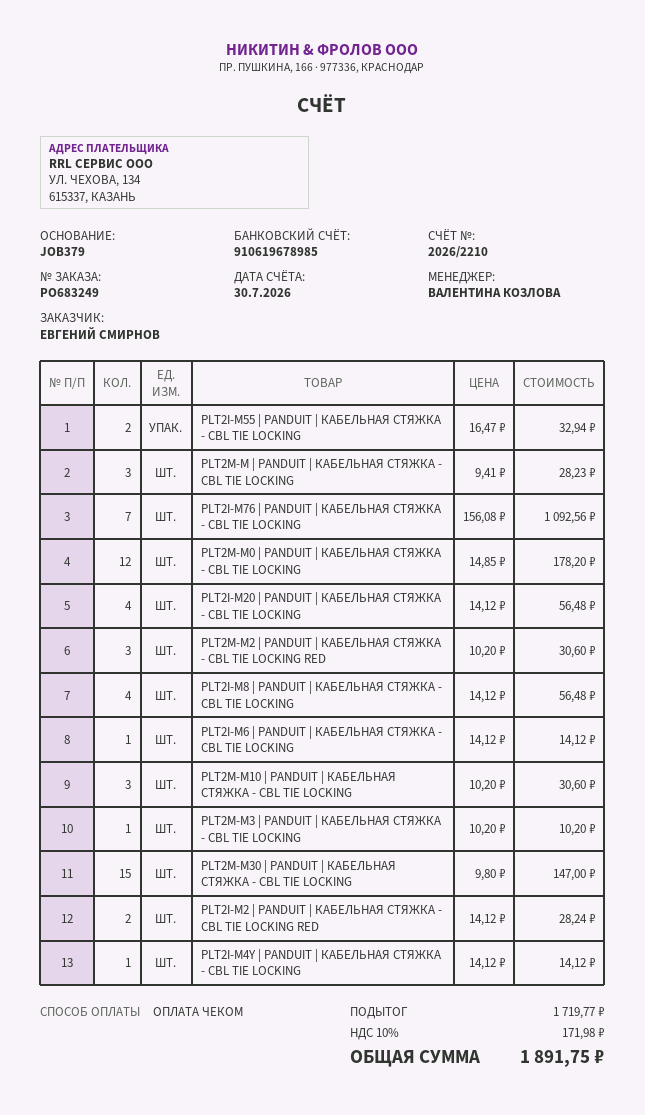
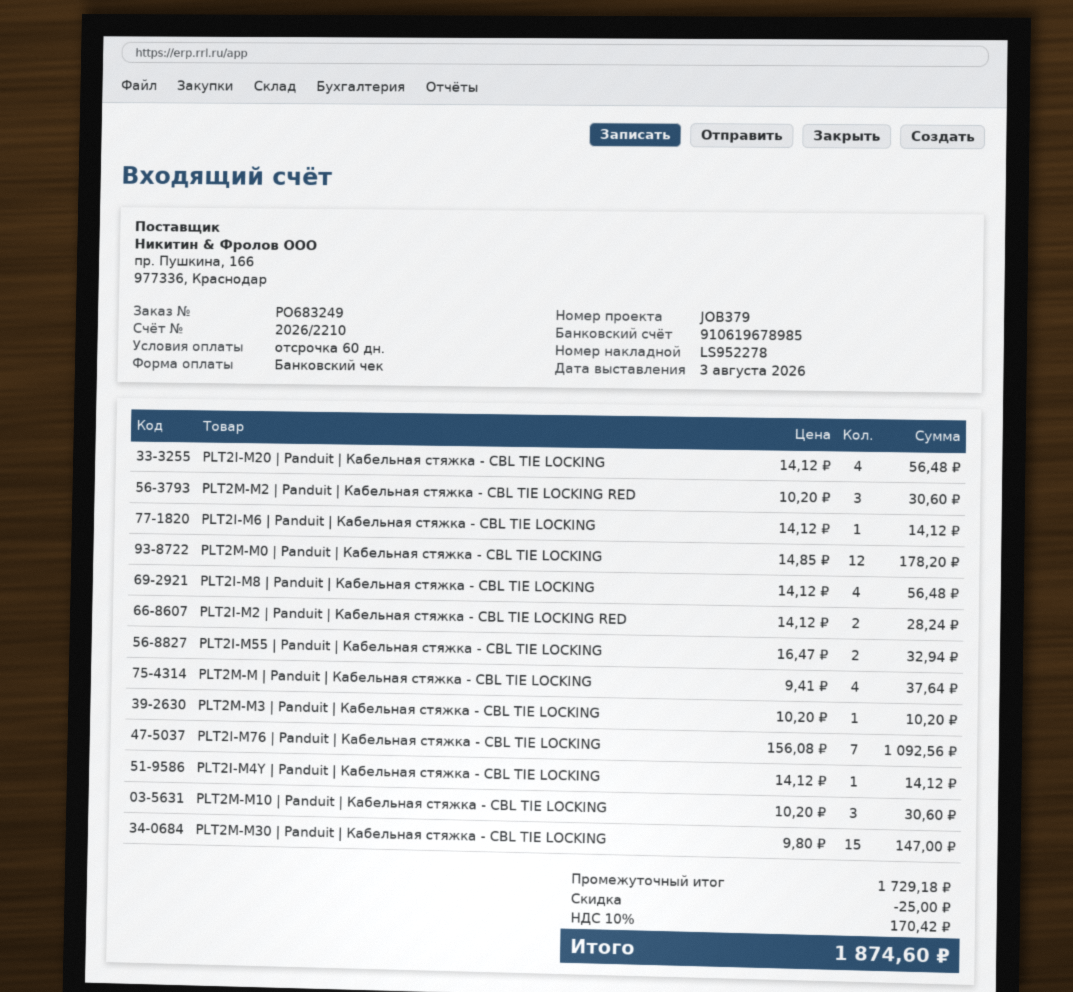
invoice date: 2026-07-30 -> 2026-08-03
PLT2M-M | PANDUIT | КАБЕЛЬНАЯ СТЯЖКА - CBL TIE LOCKING: 3 x 9.41 = 28.23 -> 4 x 9.41 = 37.64
subtotal: 1719.77 -> 1729.18
discount: none -> 25.00
tax: 10% = 171.98 -> 10% = 170.42
total: 1891.75 -> 1874.60

